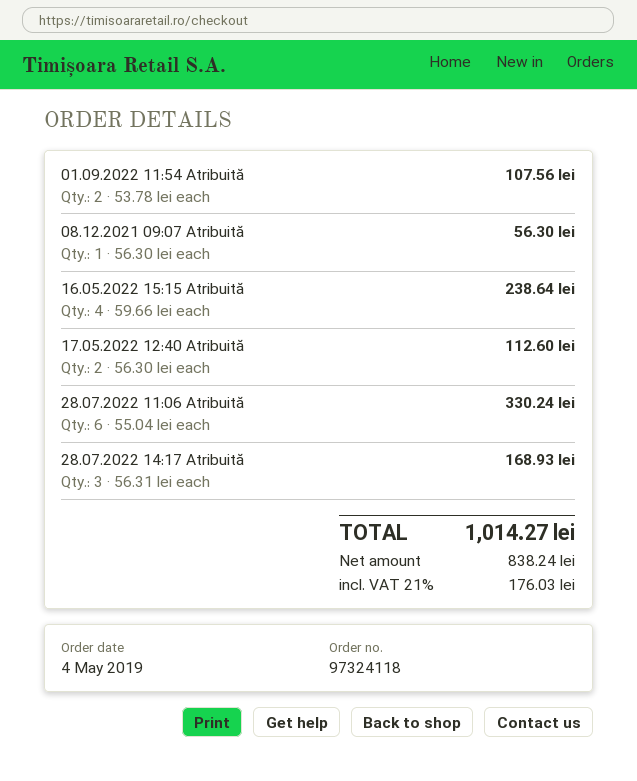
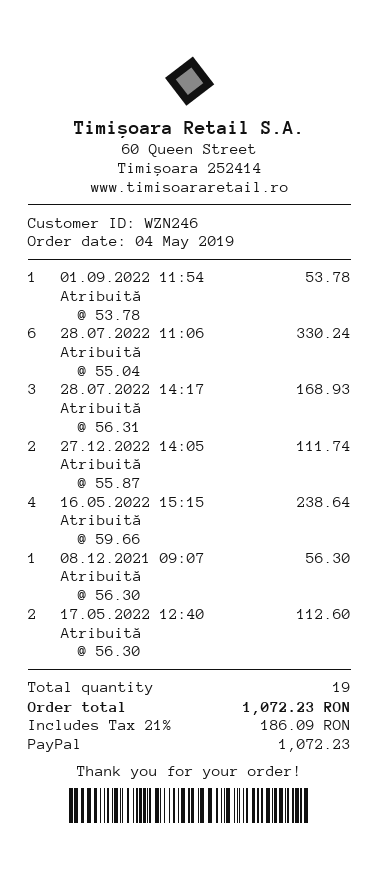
01.09.2022 11:54 Atribuită: 2 x 53.78 = 107.56 -> 1 x 53.78 = 53.78
27.12.2022 14:05 Atribuită: none -> 2 x 55.87 = 111.74
tax: 21% = 176.03 -> 21% = 186.09
total: 1014.27 -> 1072.23

